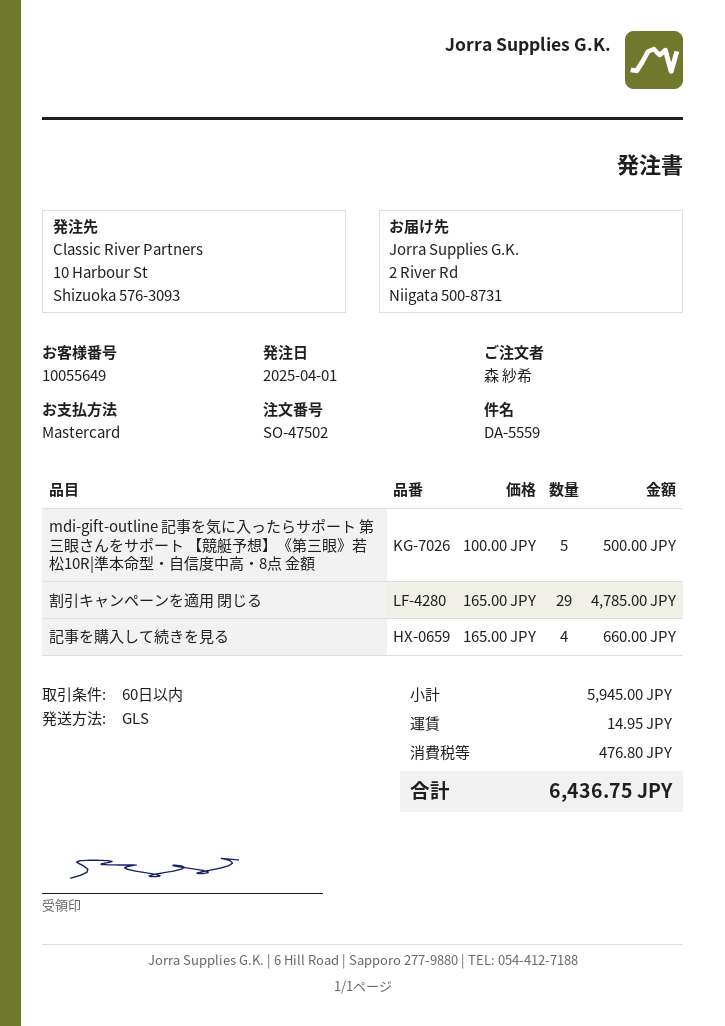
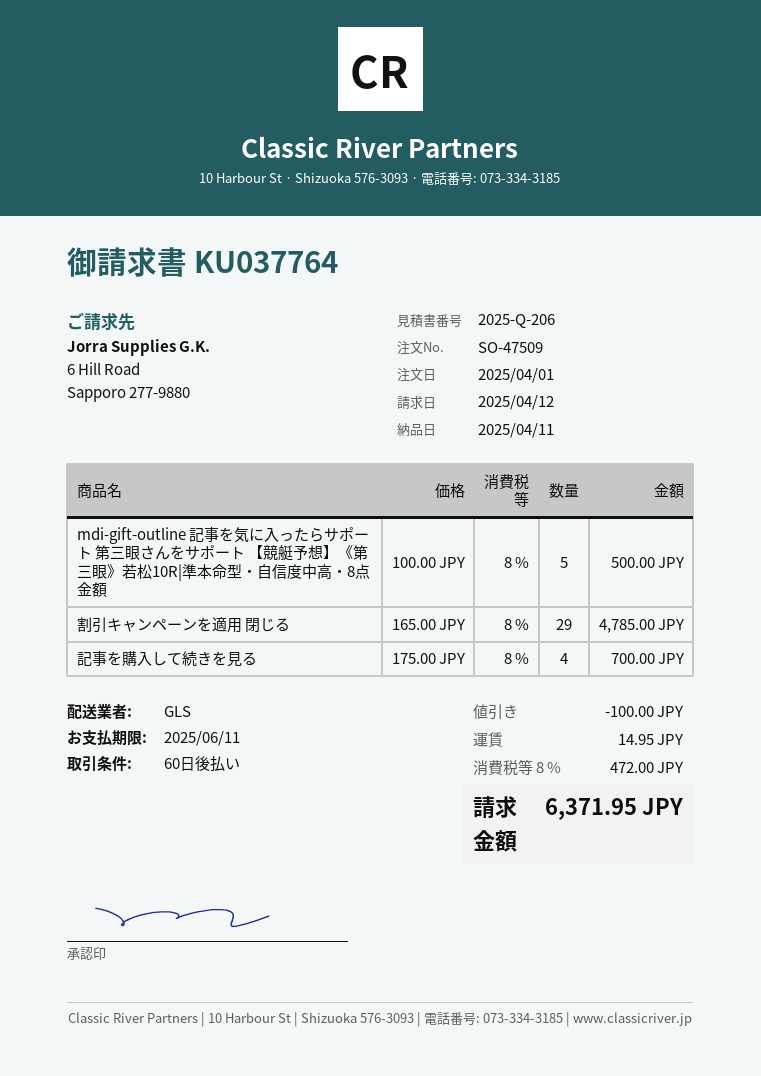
order number: SO-47502 -> SO-47509
記事を購入して続きを見る: 4 x 165.00 = 660.00 -> 4 x 175.00 = 700.00
discount: none -> 100.00
tax: 476.80 -> 472.00
total: 6436.75 -> 6371.95

